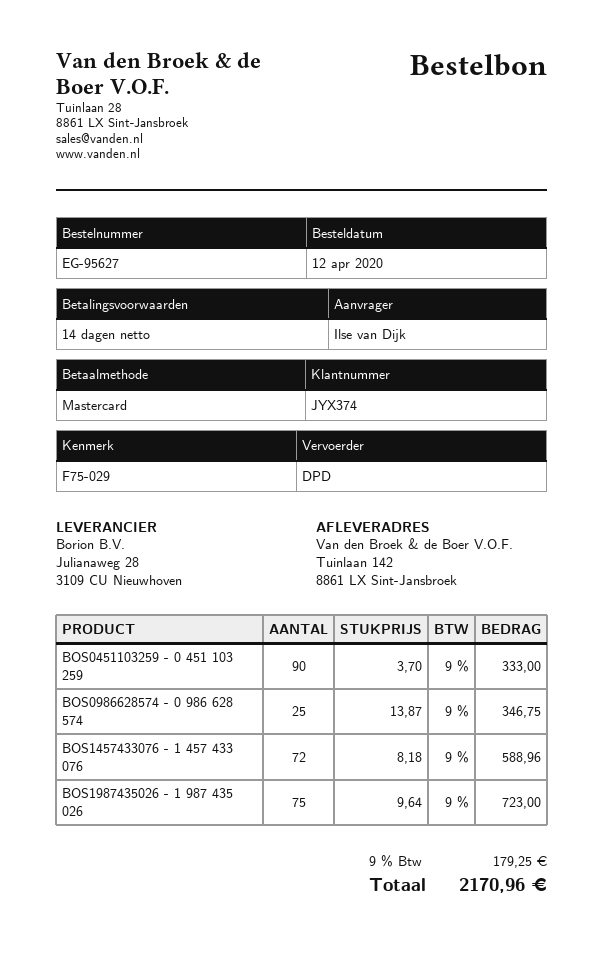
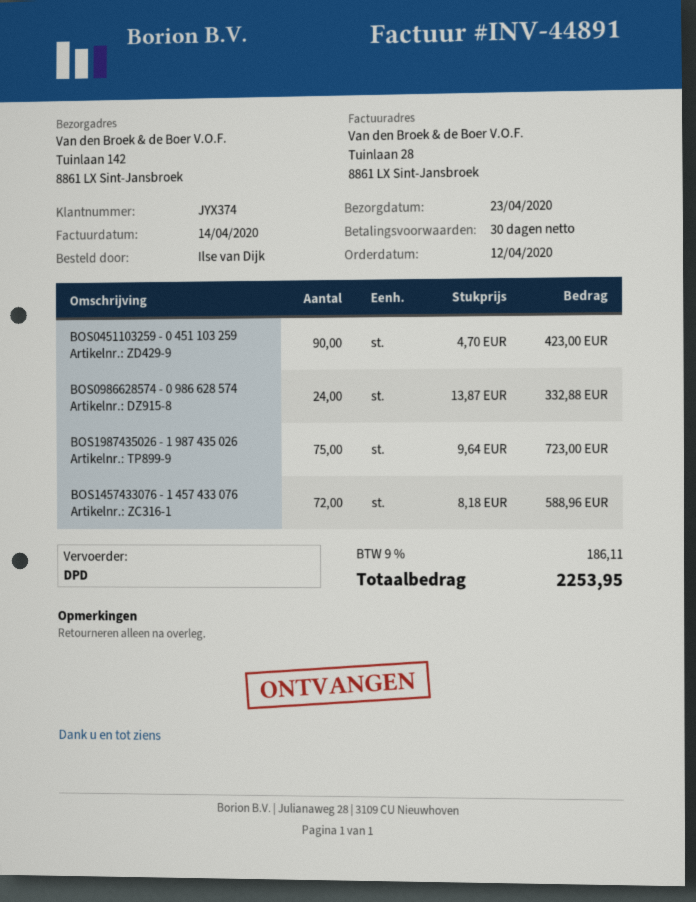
payment terms: 14 days -> 30 days
BOS0451103259 - 0 451 103 259: 90 x 3.70 = 333.00 -> 90 x 4.70 = 423.00
BOS0986628574 - 0 986 628 574: 25 x 13.87 = 346.75 -> 24 x 13.87 = 332.88
tax: 9% = 179.25 -> 9% = 186.11
total: 2170.96 -> 2253.95

